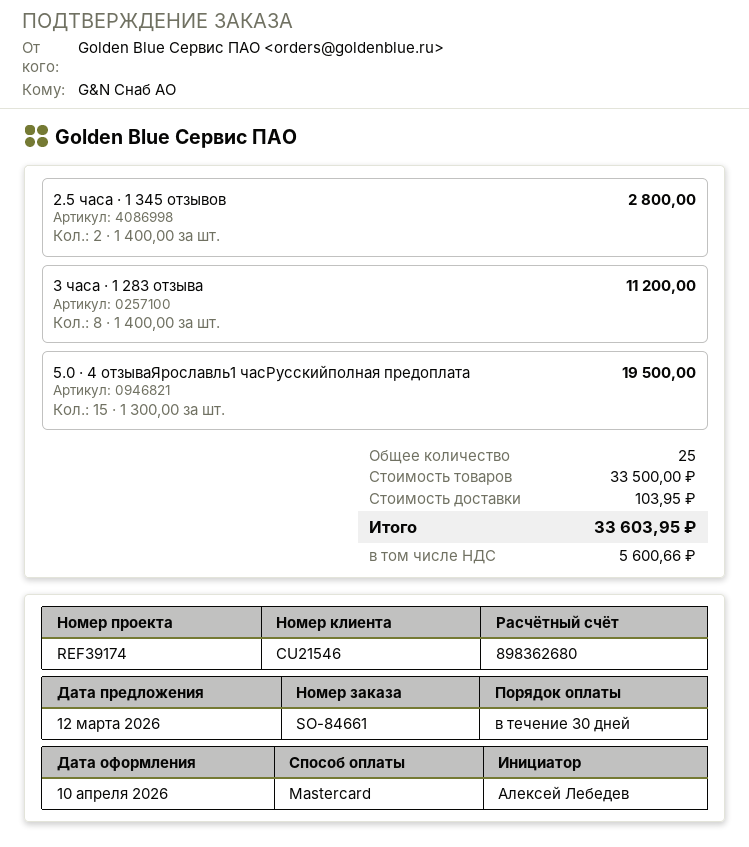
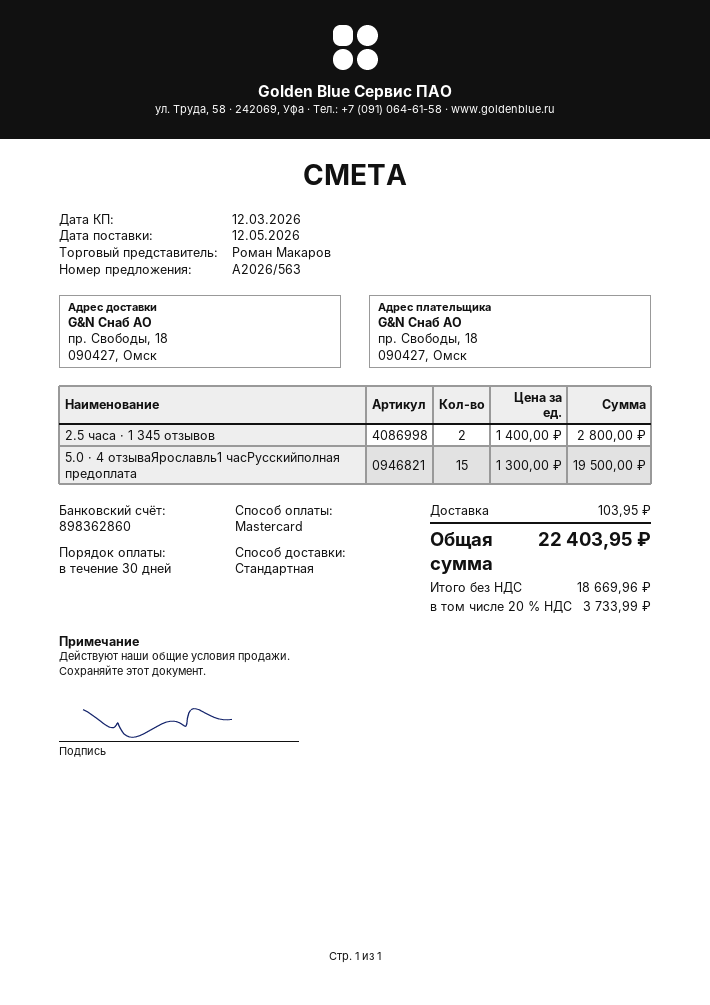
bank account: 898362680 -> 898362860
3 часа · 1 283 отзыва: 8 x 1400.00 = 11200.00 -> none
tax: 5600.66 -> 3733.99
total: 33603.95 -> 22403.95

